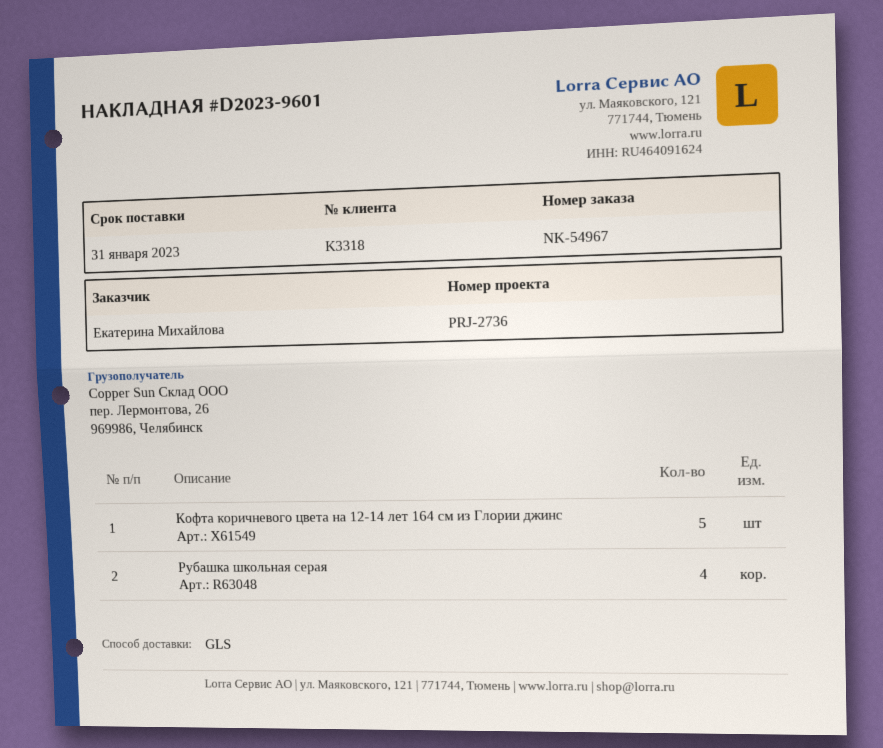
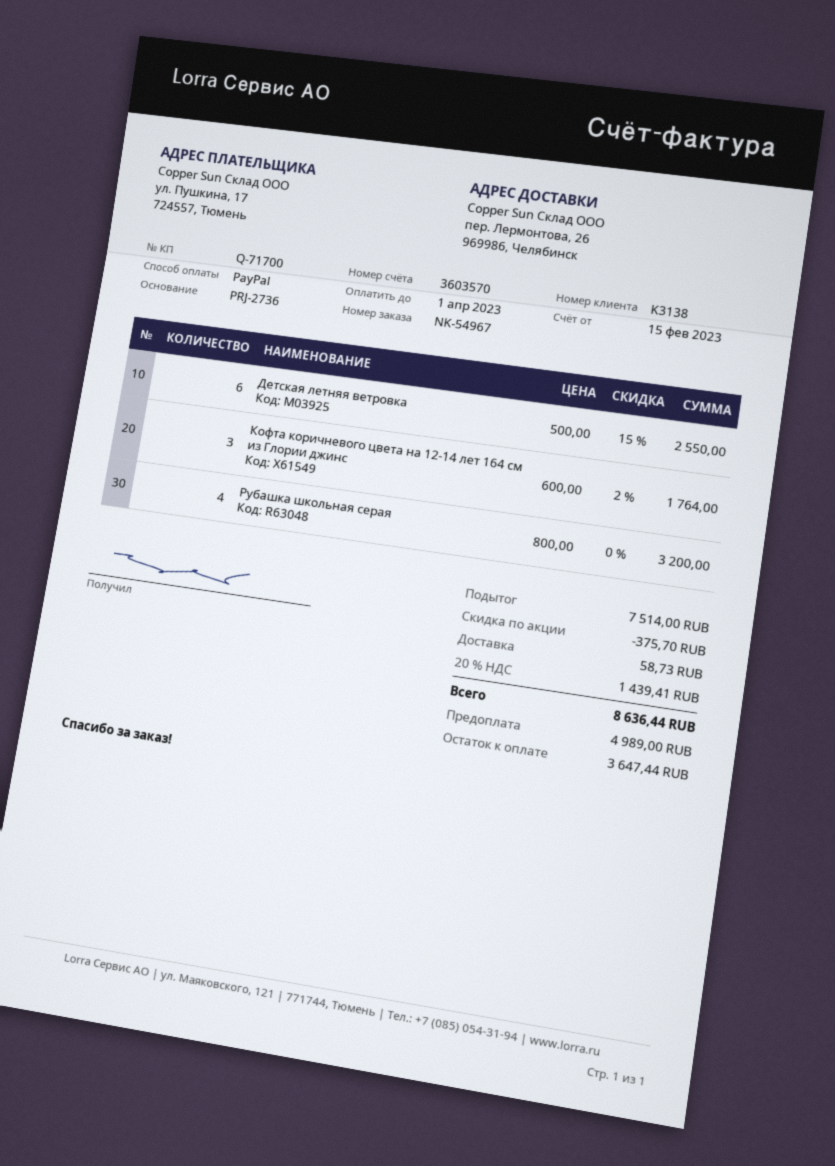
customer number: K3318 -> K3138
Кофта коричневого цвета на 12-14 лет 164 см из Глории джинс: 5 -> 3
Детская летняя ветровка: none -> 6

